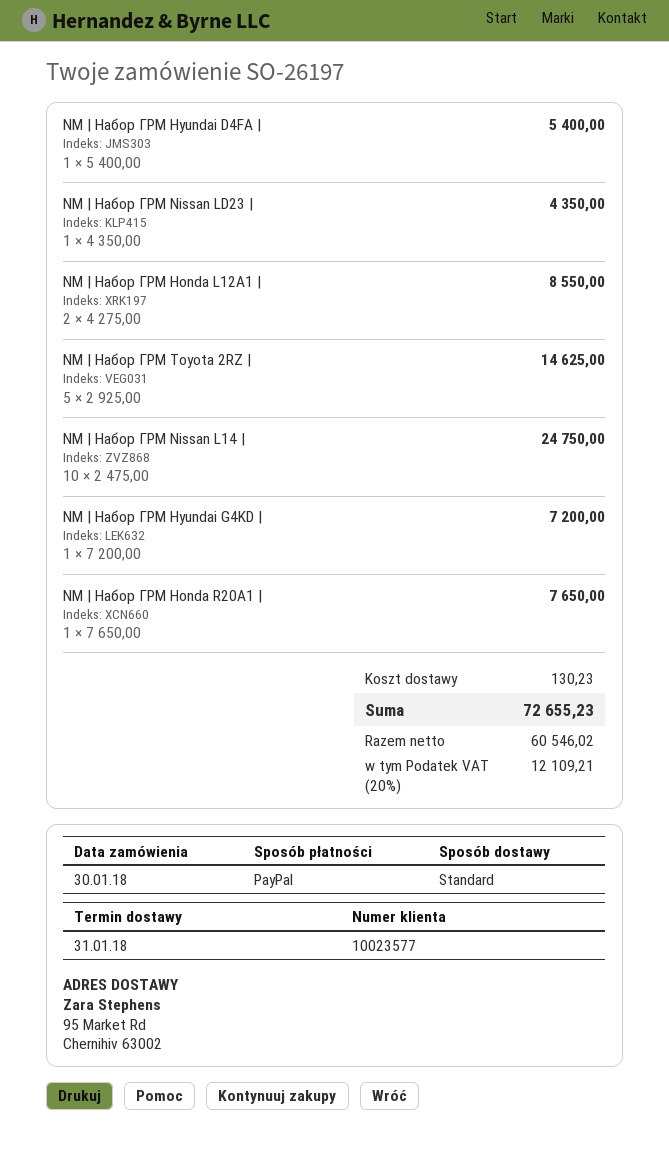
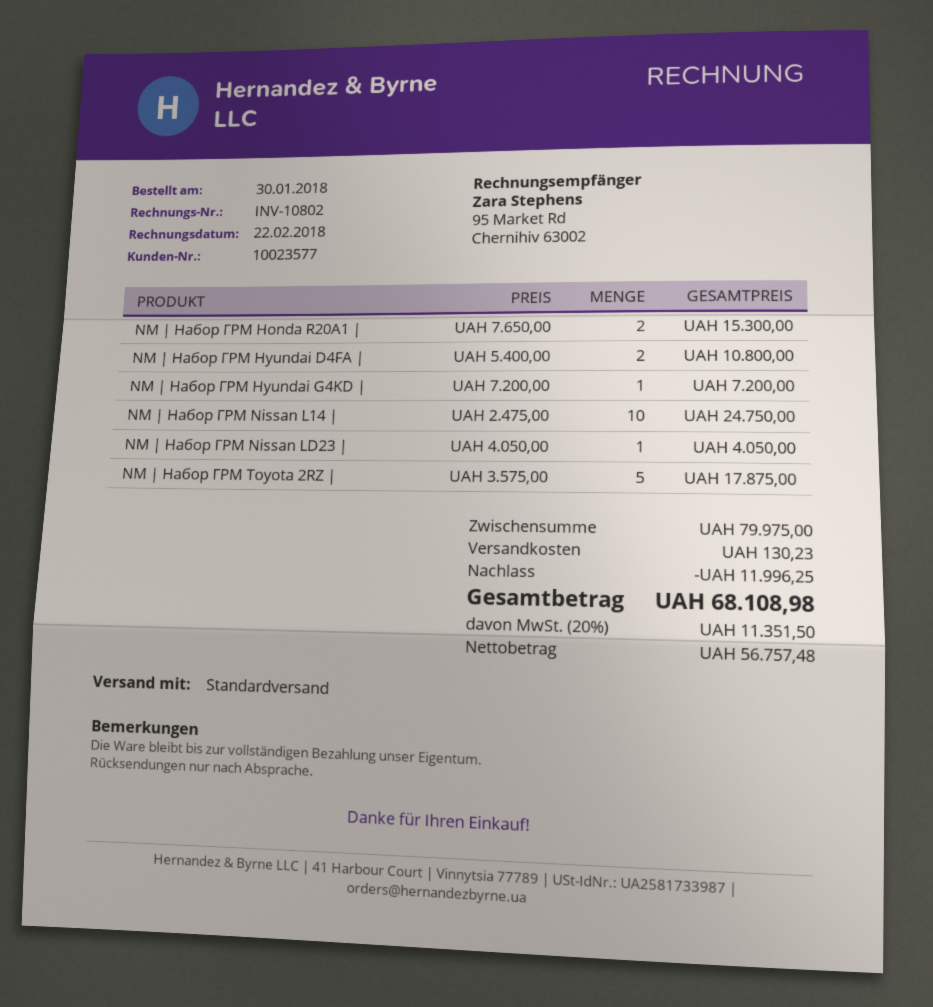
NM | Набор ГРМ Hyundai D4FA |: 1 x 5400.00 = 5400.00 -> 2 x 5400.00 = 10800.00
NM | Набор ГРМ Nissan LD23 |: 1 x 4350.00 = 4350.00 -> 1 x 4050.00 = 4050.00
NM | Набор ГРМ Honda L12A1 |: 2 x 4275.00 = 8550.00 -> none
NM | Набор ГРМ Toyota 2RZ |: 5 x 2925.00 = 14625.00 -> 5 x 3575.00 = 17875.00
NM | Набор ГРМ Honda R20A1 |: 1 x 7650.00 = 7650.00 -> 2 x 7650.00 = 15300.00
discount: none -> 11996.25
net: 60546.02 -> 56757.48
tax: 20% = 12109.21 -> 20% = 11351.50
total: 72655.23 -> 68108.98

